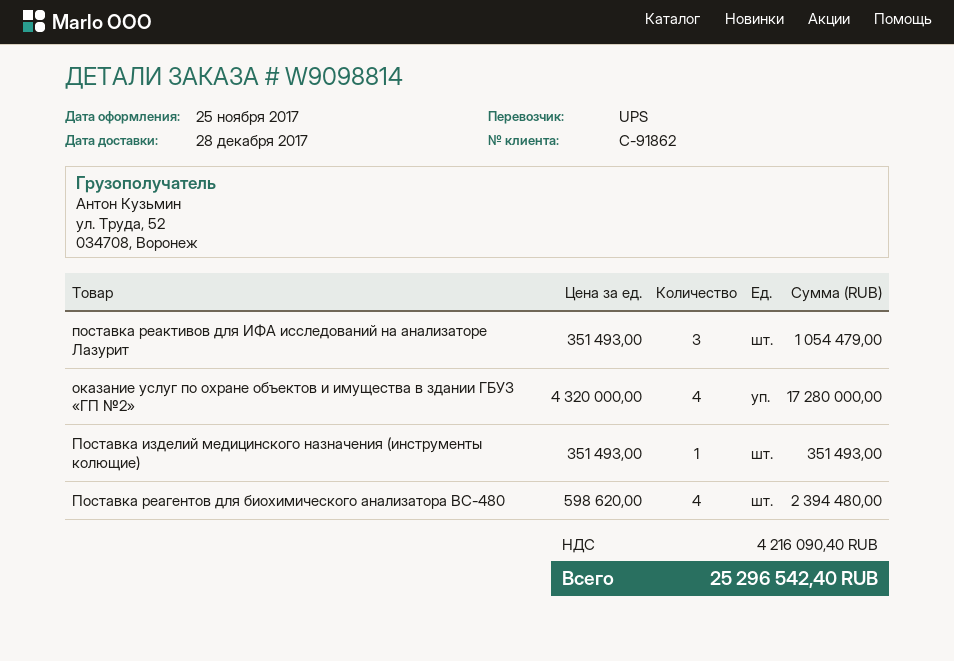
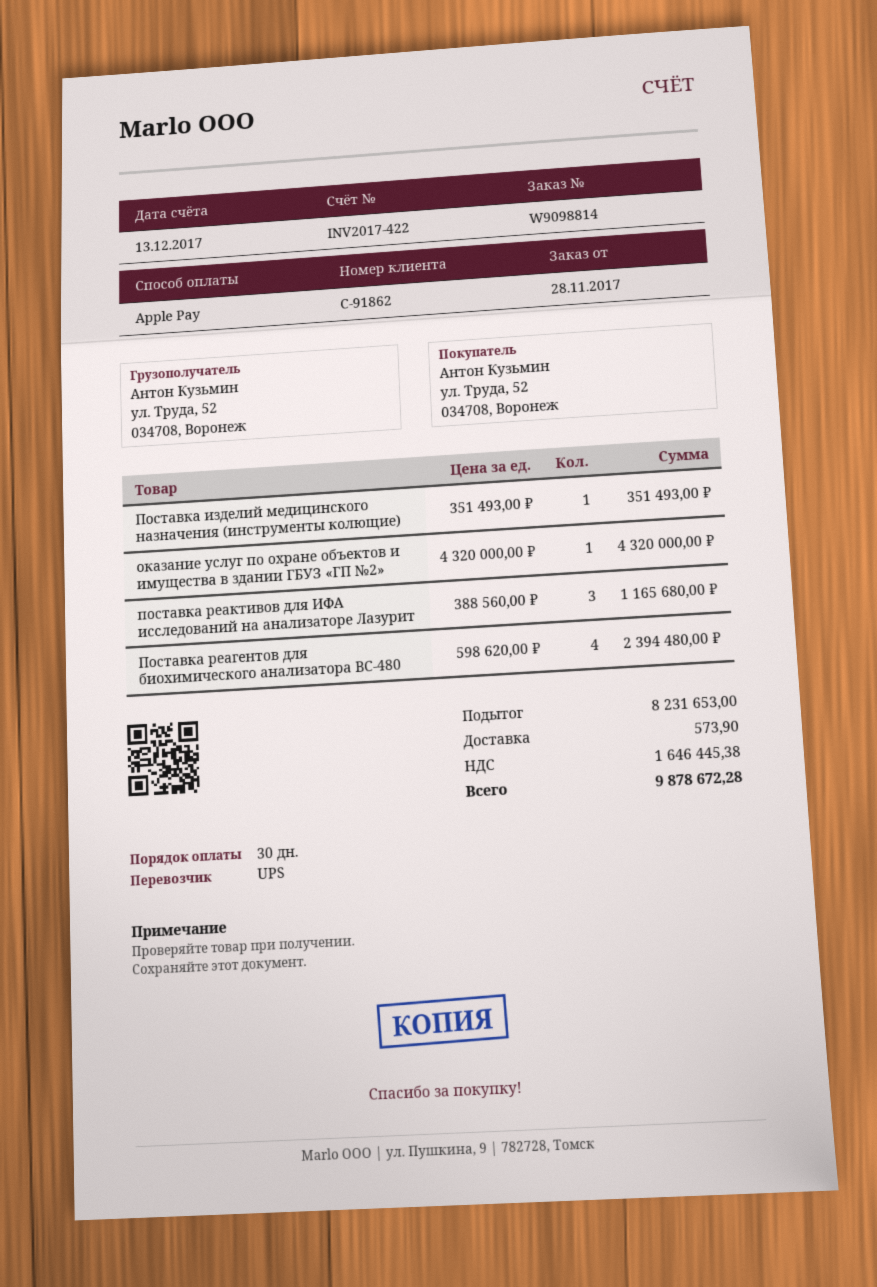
order date: 2017-11-25 -> 2017-11-28
поставка реактивов для ИФА исследований на анализаторе Лазурит: 3 x 351493.00 = 1054479.00 -> 3 x 388560.00 = 1165680.00
оказание услуг по охране объектов и имущества в здании ГБУЗ «ГП №2»: 4 x 4320000.00 = 17280000.00 -> 1 x 4320000.00 = 4320000.00
shipping: none -> 573.90
tax: 4216090.40 -> 1646445.38
total: 25296542.40 -> 9878672.28

